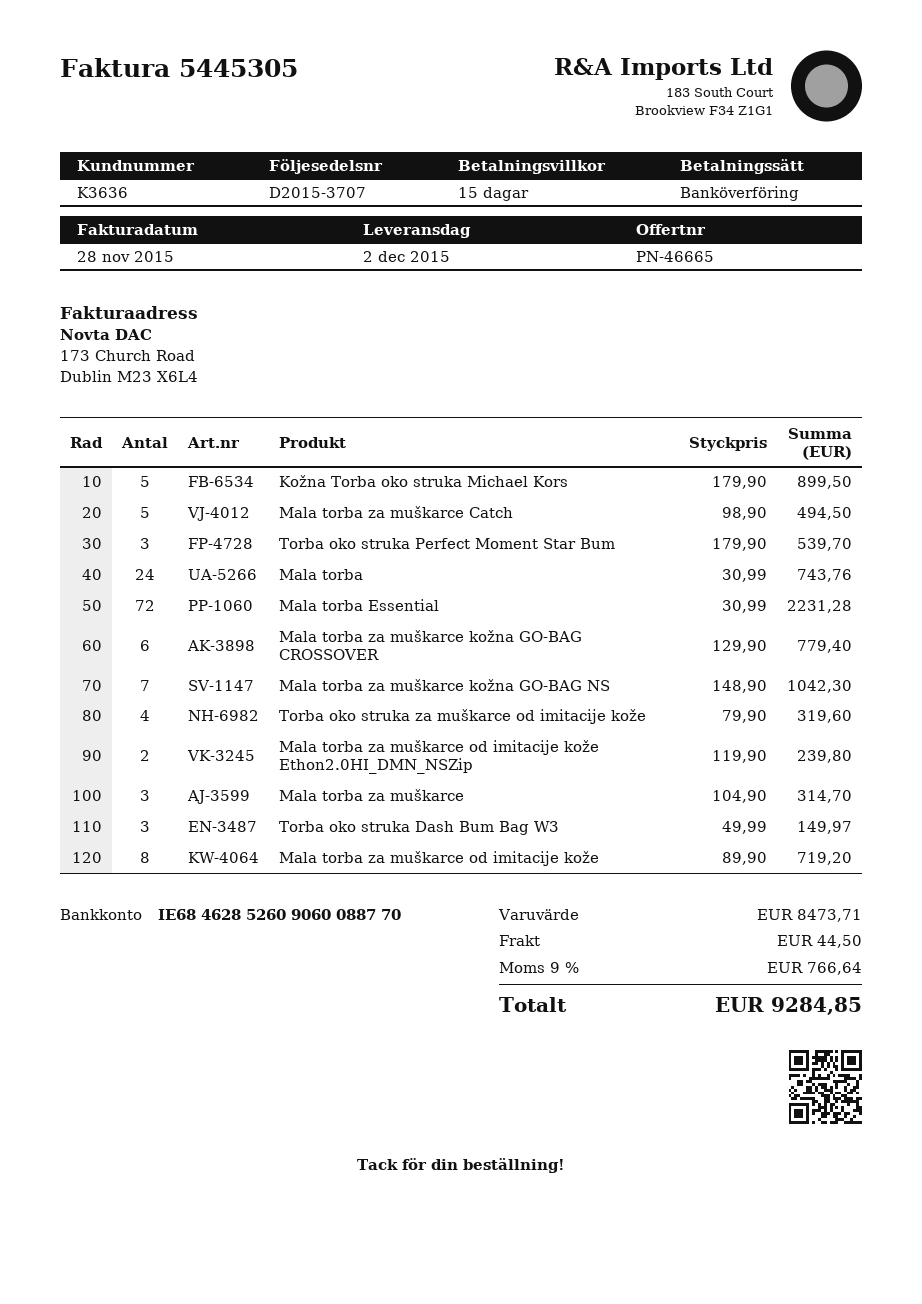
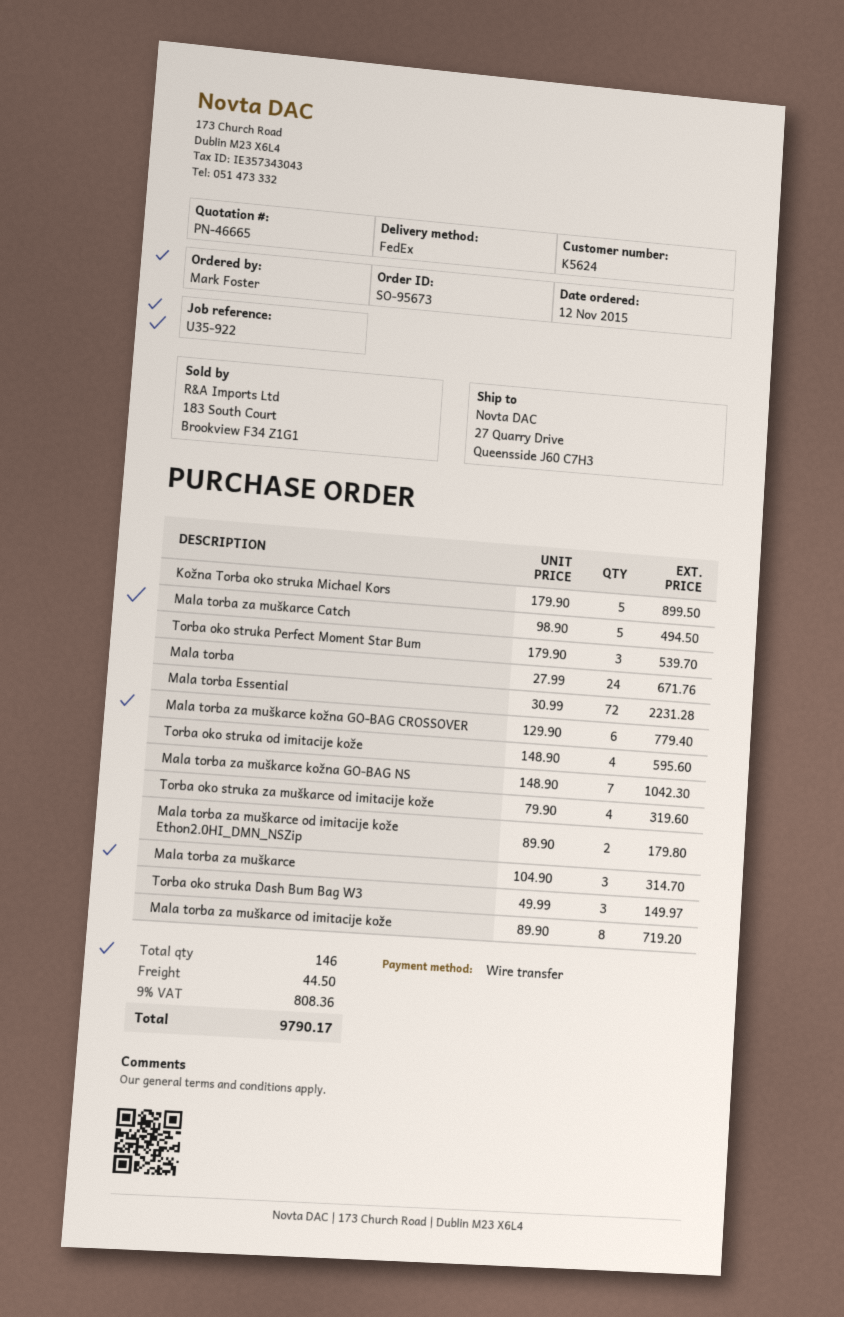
customer number: K3636 -> K5624
Mala torba: 24 x 30.99 = 743.76 -> 24 x 27.99 = 671.76
Mala torba za muškarce od imitacije kože Ethon2.0HI_DMN_NSZip: 2 x 119.90 = 239.80 -> 2 x 89.90 = 179.80
Torba oko struka od imitacije kože: none -> 4 x 148.90 = 595.60
tax: 9% = 766.64 -> 9% = 808.36
total: 9284.85 -> 9790.17

